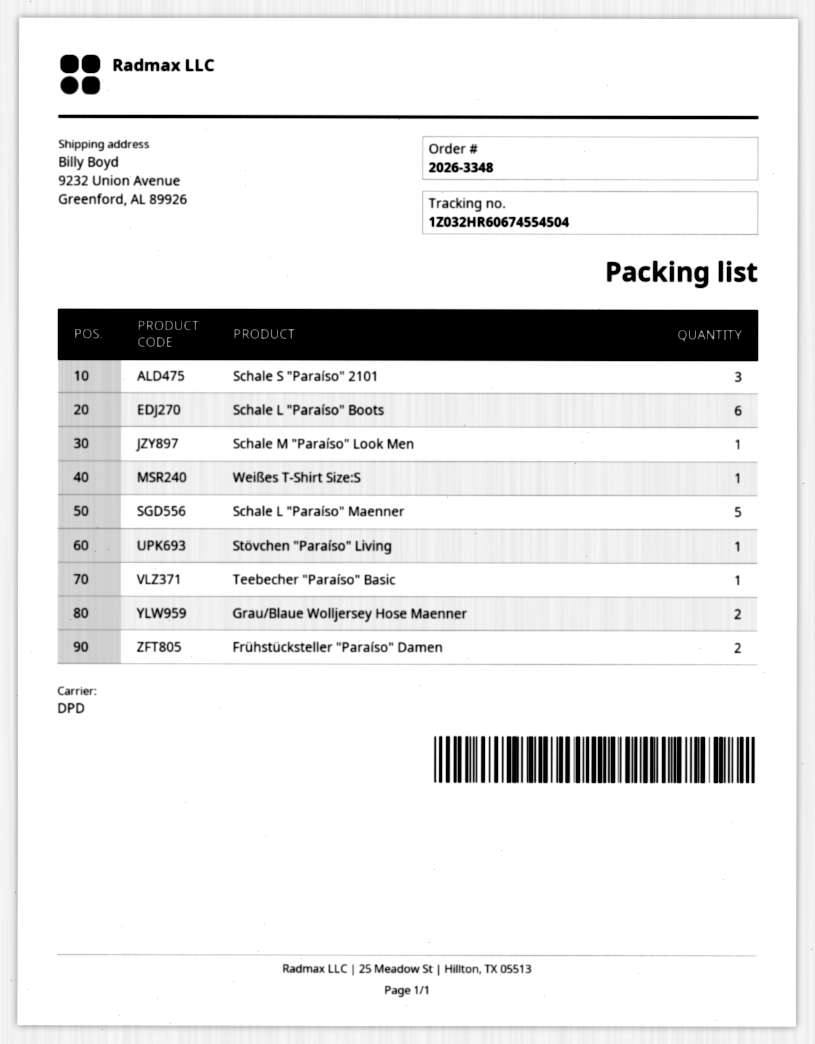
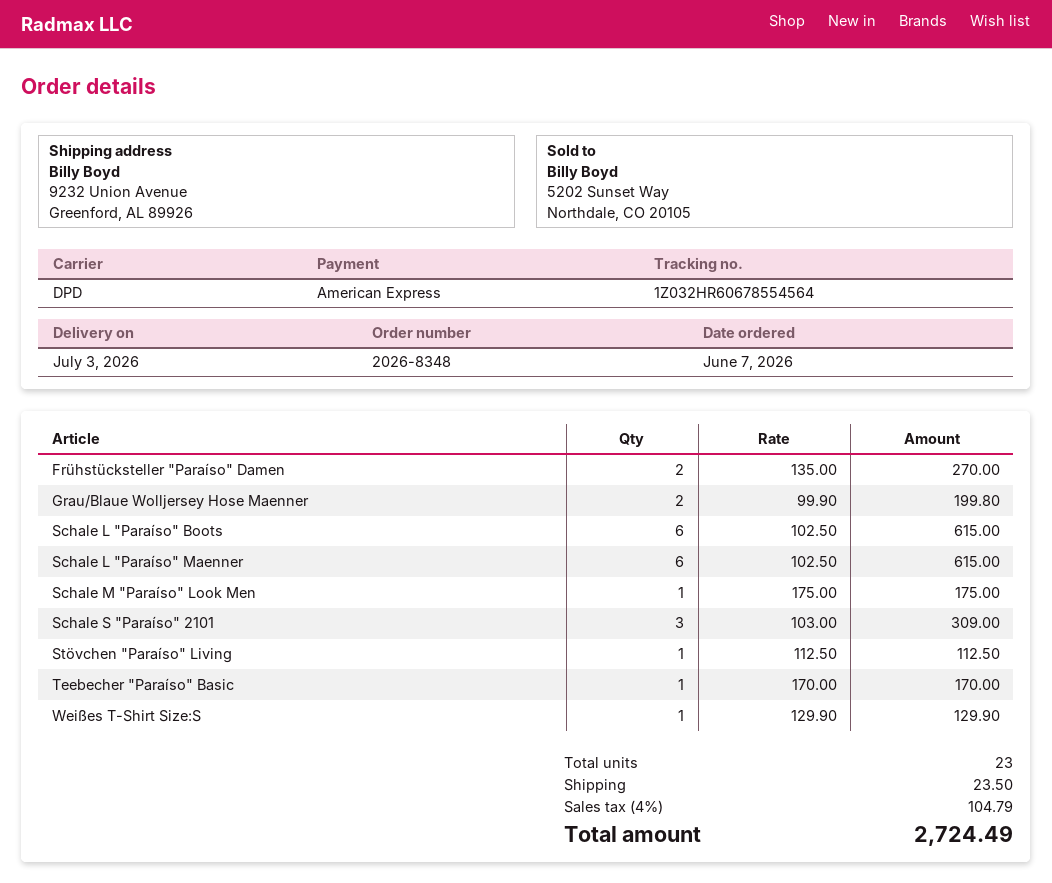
order number: 2026-3348 -> 2026-8348
tracking number: 1Z032HR60674554504 -> 1Z032HR60678554564
Schale L "Paraíso" Maenner: 5 -> 6

